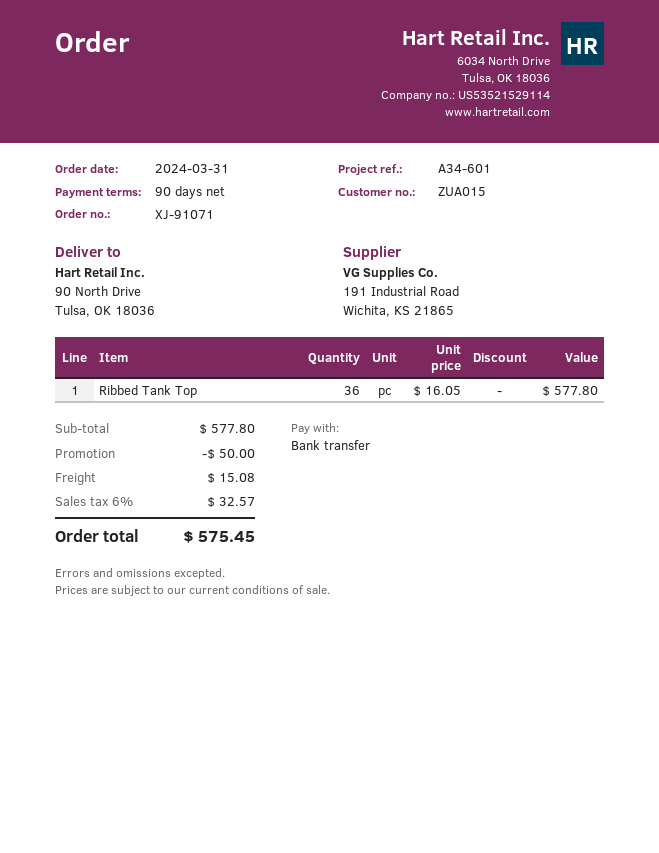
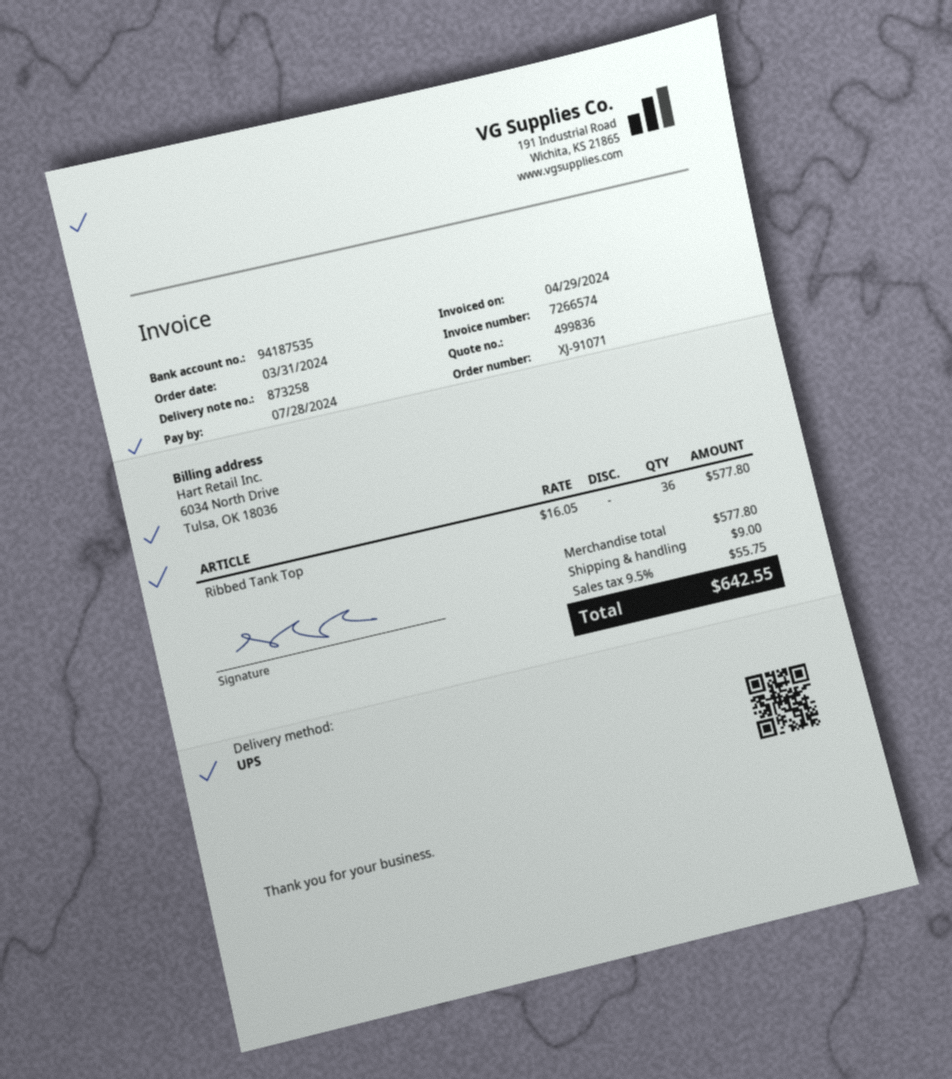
discount: 50.00 -> none
shipping: 15.08 -> 9.00
tax: 6% = 32.57 -> 9.5% = 55.75
total: 575.45 -> 642.55

